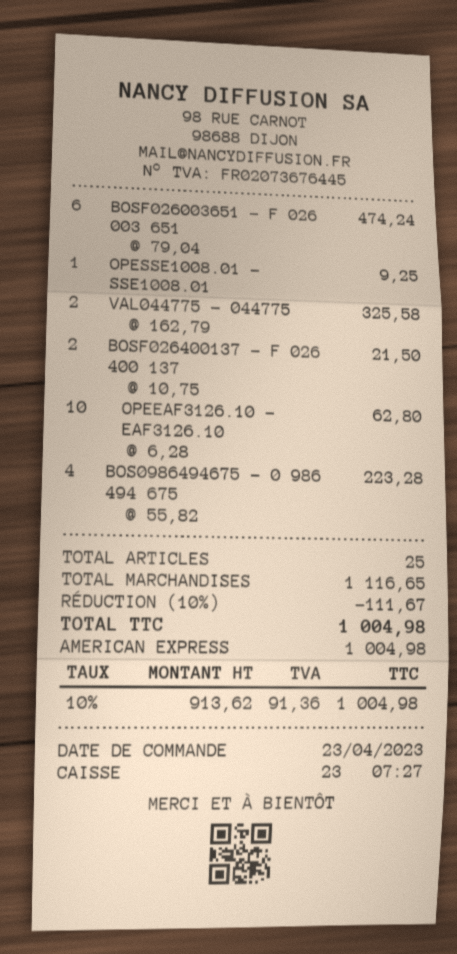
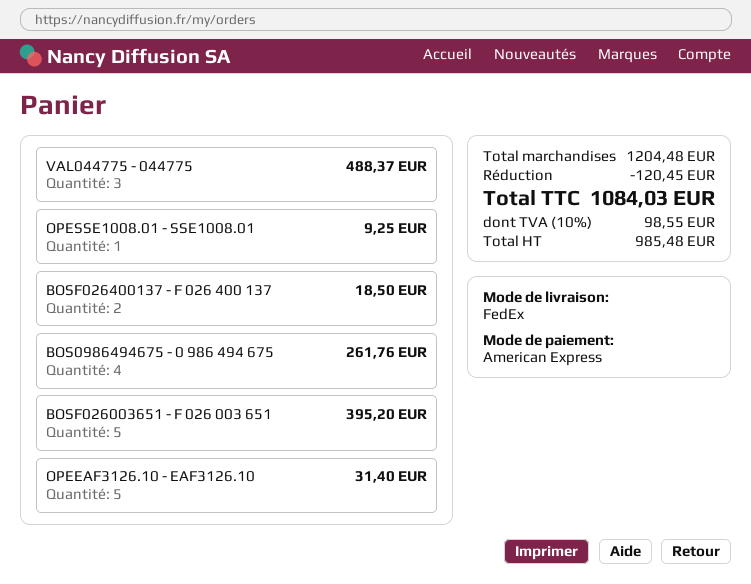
BOSF026003651 - F 026 003 651: 6 for 474.24 -> 5 for 395.20
VAL044775 - 044775: 2 for 325.58 -> 3 for 488.37
BOSF026400137 - F 026 400 137: 2 for 21.50 -> 2 for 18.50
OPEEAF3126.10 - EAF3126.10: 10 for 62.80 -> 5 for 31.40
BOS0986494675 - 0 986 494 675: 4 for 223.28 -> 4 for 261.76
subtotal: 1116.65 -> 1204.48
discount: 111.67 -> 120.45
net: 913.62 -> 985.48
tax: 10% = 91.36 -> 10% = 98.55
total: 1004.98 -> 1084.03

